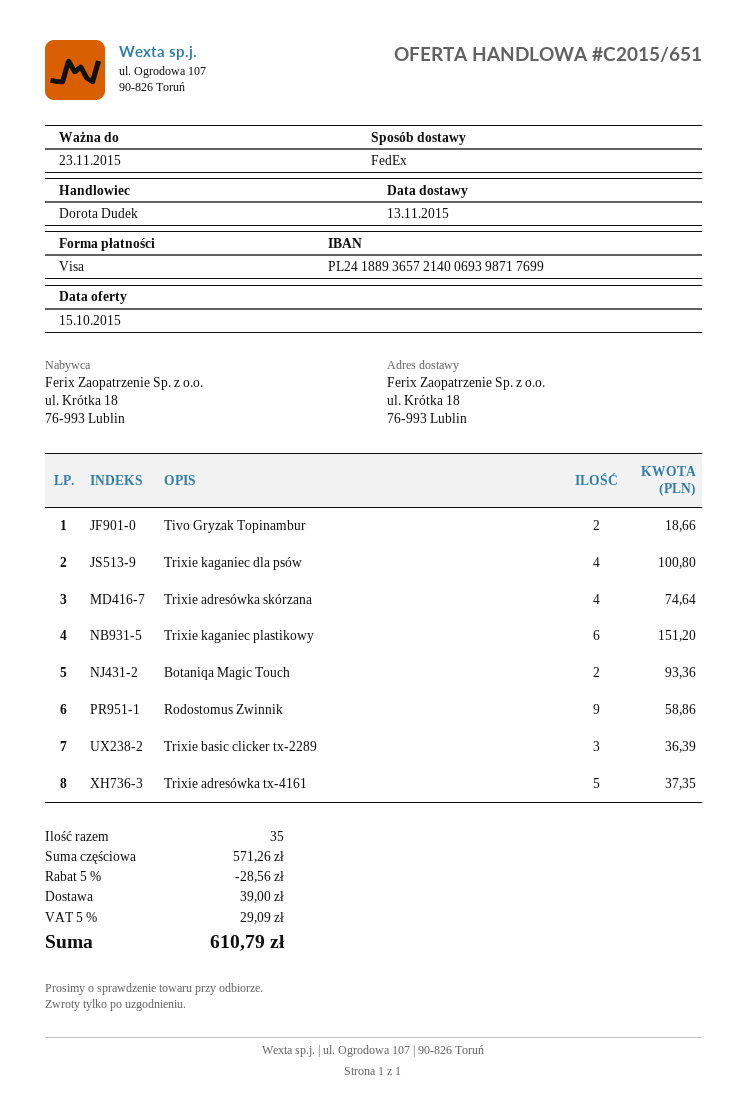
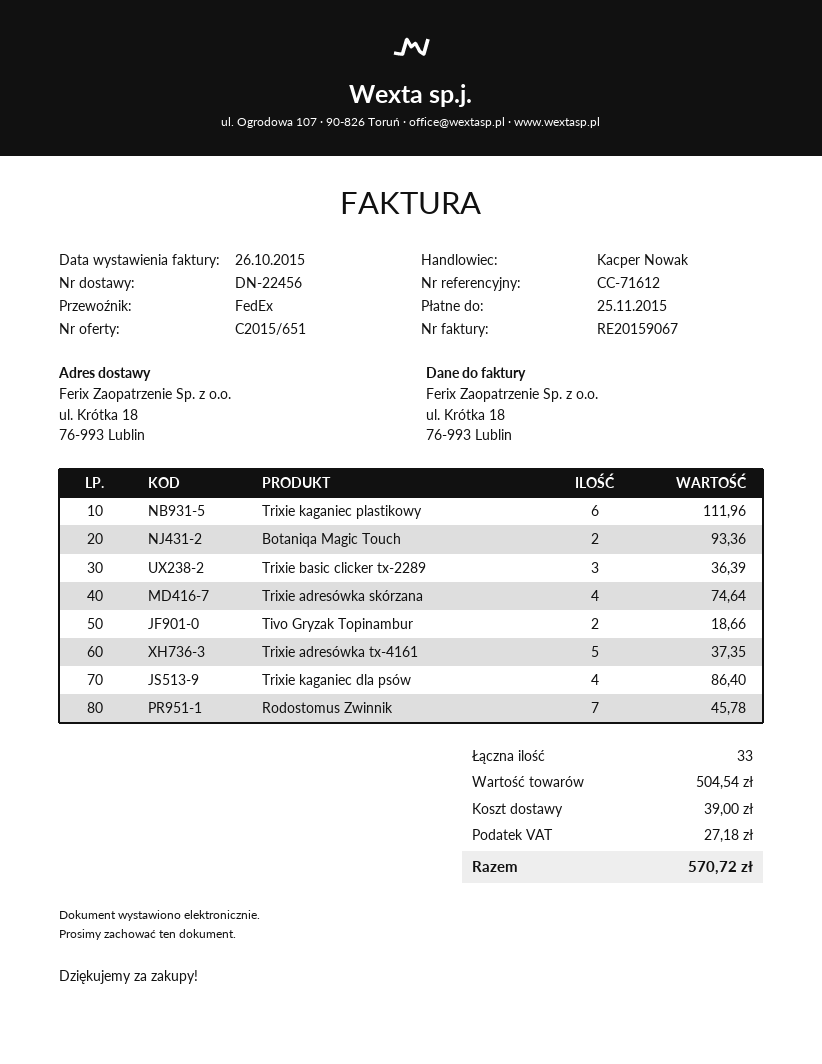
sales rep: Dorota Dudek -> Kacper Nowak
Trixie kaganiec dla psów: 4 for 100.80 -> 4 for 86.40
Trixie kaganiec plastikowy: 6 for 151.20 -> 6 for 111.96
Rodostomus Zwinnik: 9 for 58.86 -> 7 for 45.78
total quantity: 35 -> 33
subtotal: 571.26 -> 504.54
discount: 5% = 28.56 -> none
tax: 29.09 -> 27.18
total: 610.79 -> 570.72

